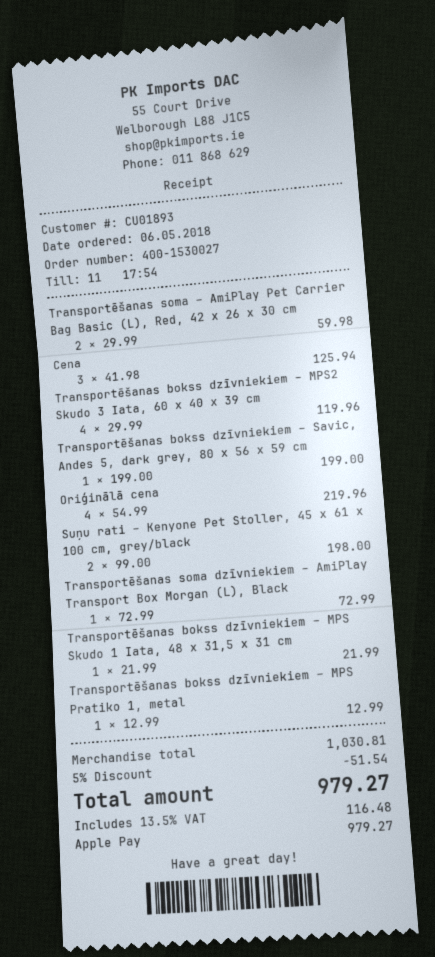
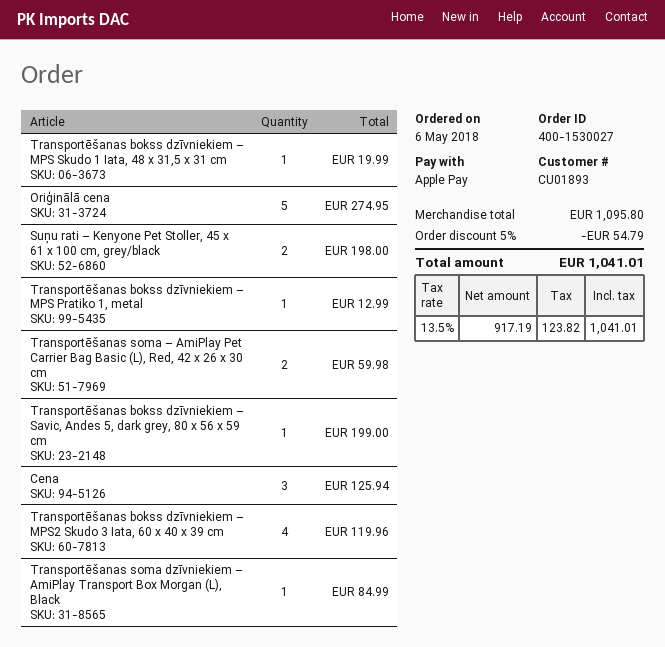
Oriģinālā cena: 4 for 219.96 -> 5 for 274.95
Transportēšanas soma dzīvniekiem – AmiPlay Transport Box Morgan (L), Black: 1 for 72.99 -> 1 for 84.99
Transportēšanas bokss dzīvniekiem – MPS Skudo 1 Iata, 48 x 31,5 x 31 cm: 1 for 21.99 -> 1 for 19.99
subtotal: 1030.81 -> 1095.80
discount: 5% = 51.54 -> 5% = 54.79
tax: 13.5% = 116.48 -> 13.5% = 123.82
total: 979.27 -> 1041.01

